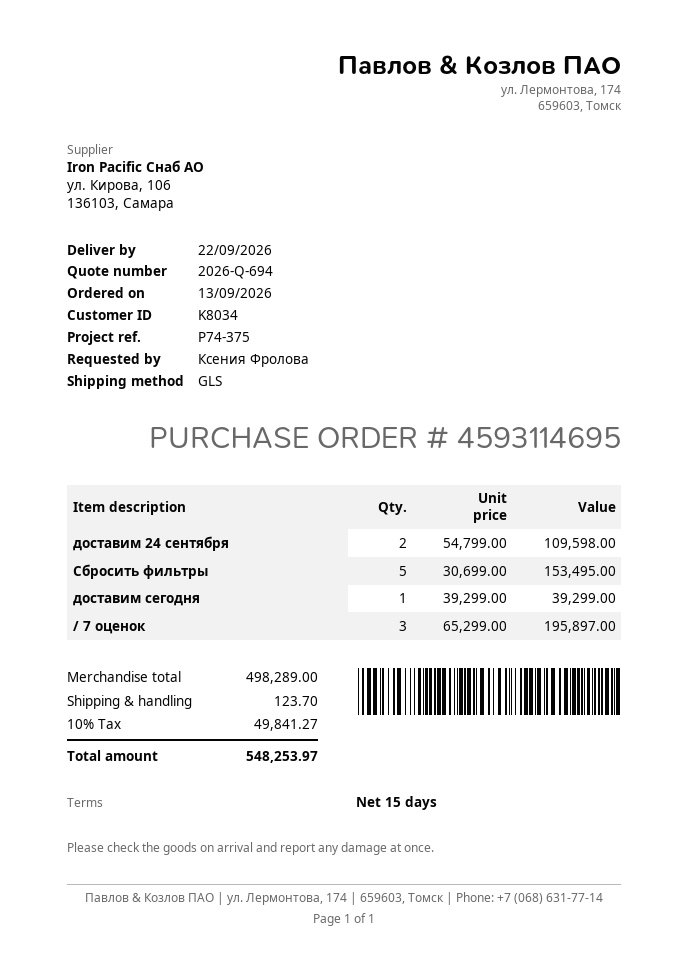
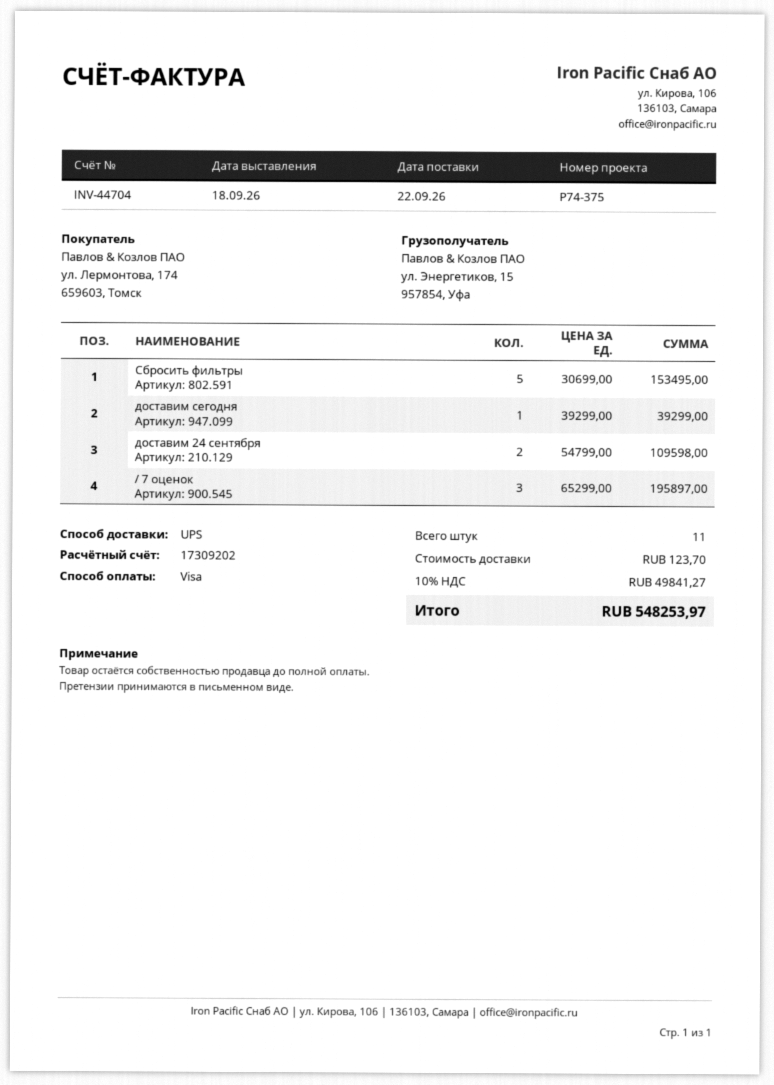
shipping method: GLS -> UPS

